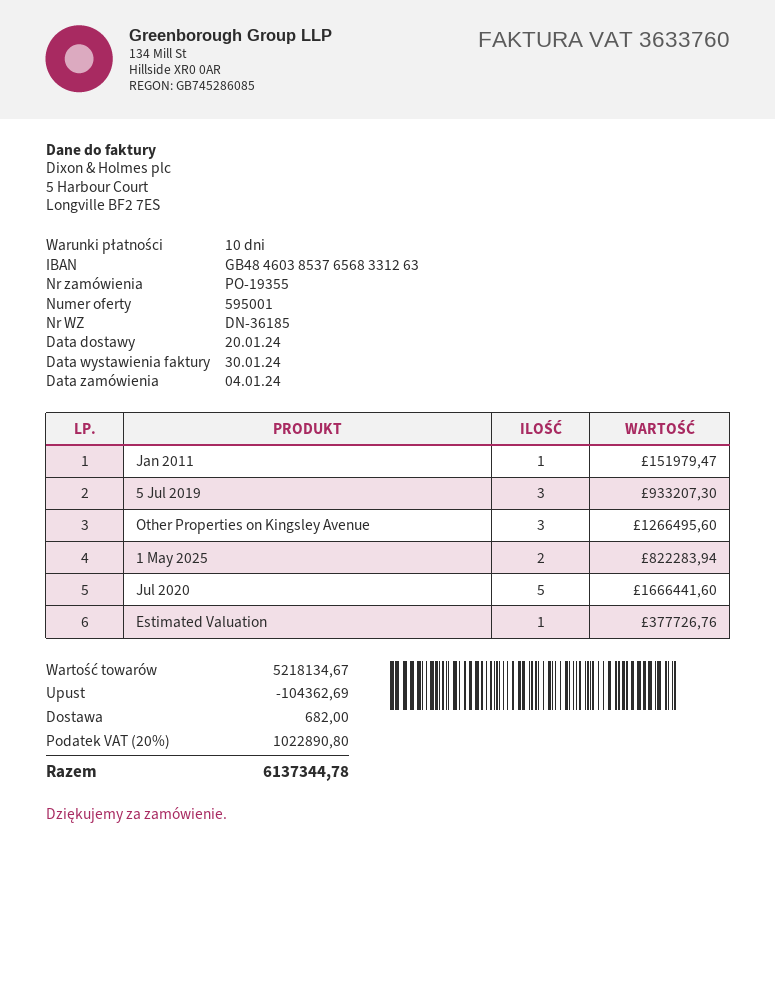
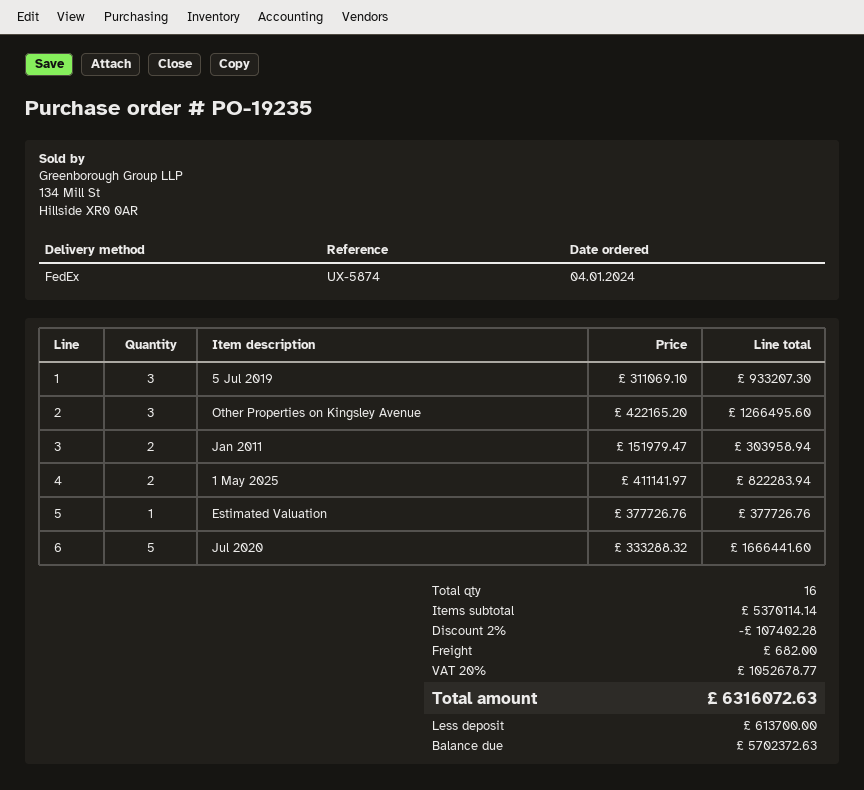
order number: PO-19355 -> PO-19235
Jan 2011: 1 for 151979.47 -> 2 for 303958.94
subtotal: 5218134.67 -> 5370114.14
discount: 104362.69 -> 107402.28
tax: 20% = 1022890.80 -> 20% = 1052678.77
total: 6137344.78 -> 6316072.63

